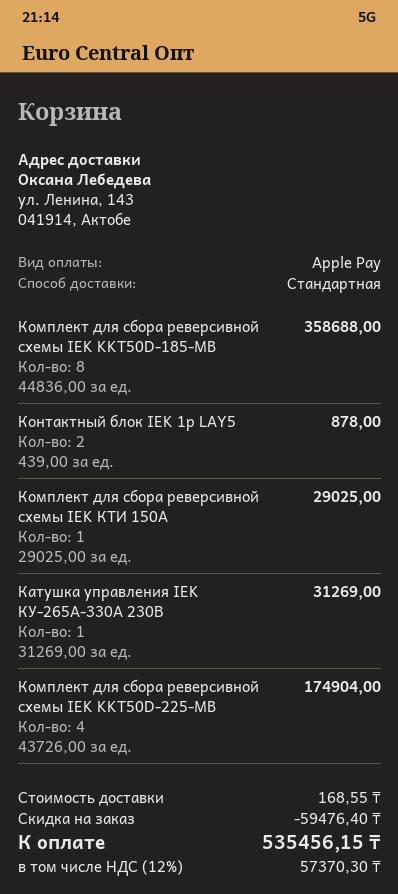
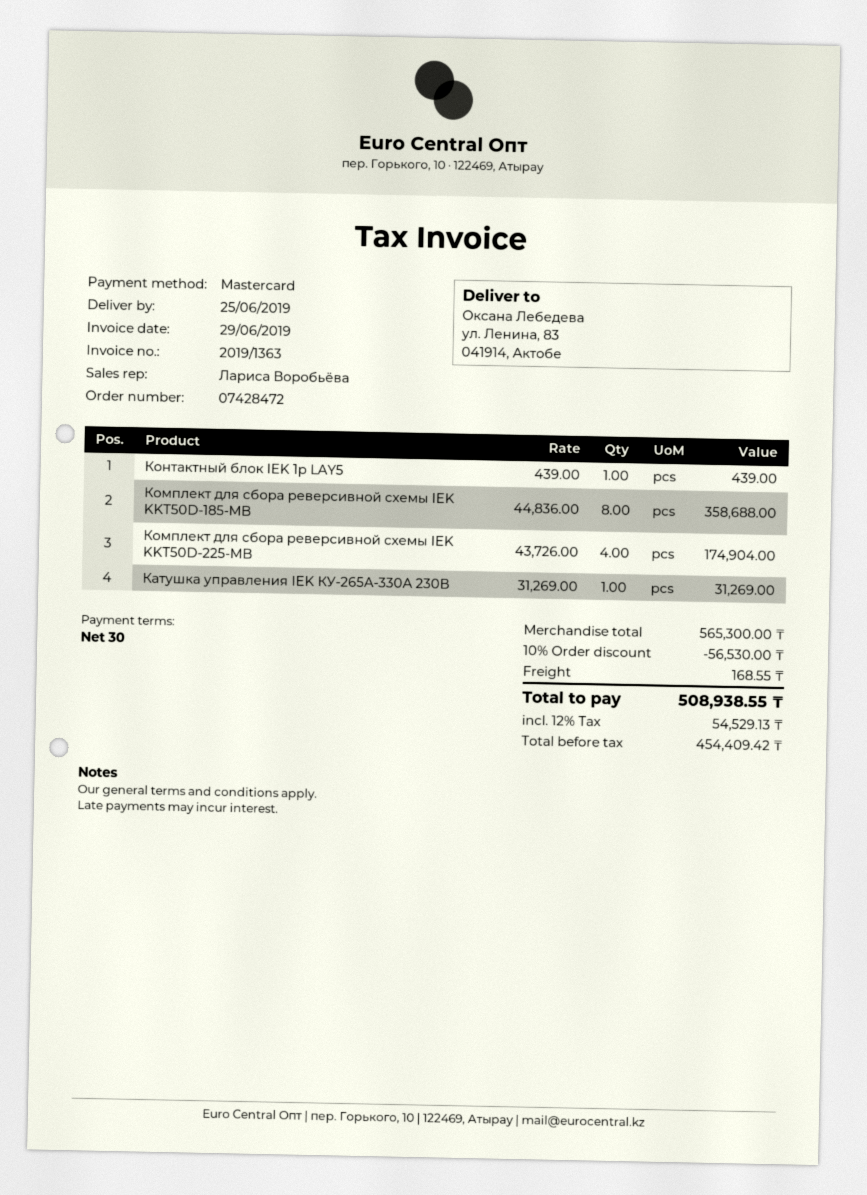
payment method: Apple Pay -> Mastercard
ship to: ул. Ленина, 143, 041914, Актобе -> ул. Ленина, 83, 041914, Актобе
Контактный блок IEK 1р LAY5: 2 x 439.00 = 878.00 -> 1 x 439.00 = 439.00
Комплект для сбора реверсивной схемы IEK КТИ 150А: 1 x 29025.00 = 29025.00 -> none
discount: 59476.40 -> 56530.00
tax: 12% = 57370.30 -> 12% = 54529.13
total: 535456.15 -> 508938.55

